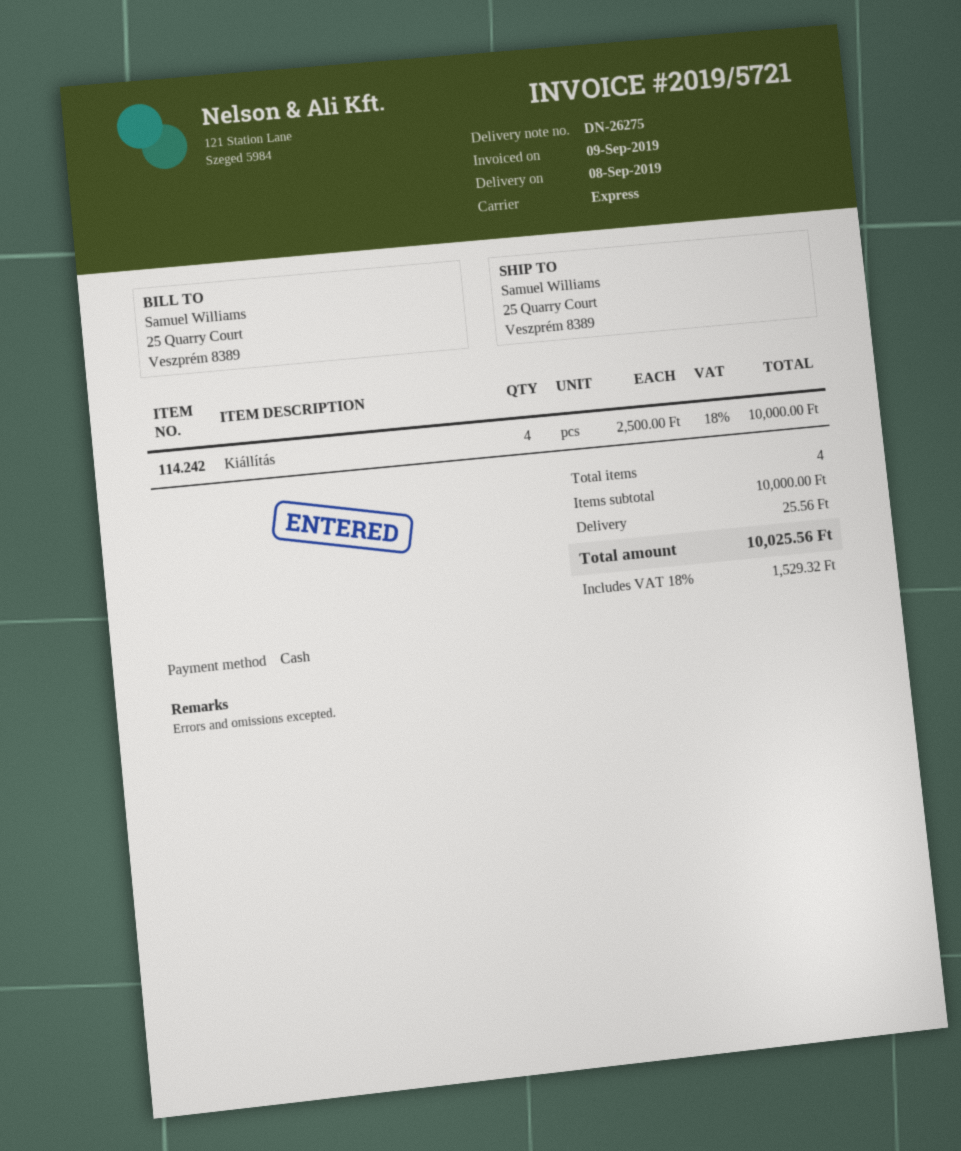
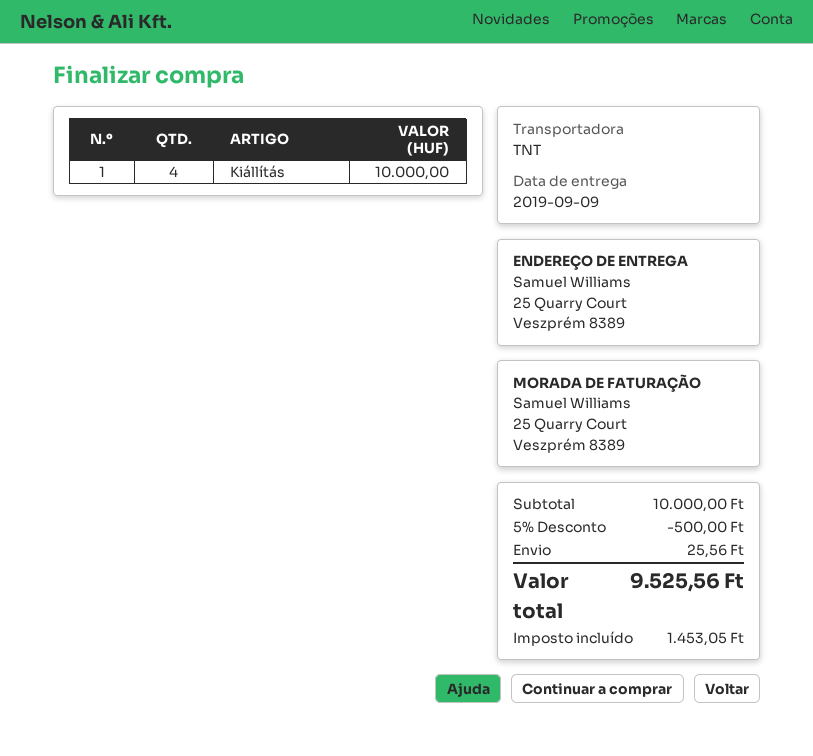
delivery date: 2019-09-08 -> 2019-09-09
shipping method: express -> TNT
discount: none -> 5% = 500.00
tax: 1529.32 -> 1453.05
total: 10025.56 -> 9525.56

